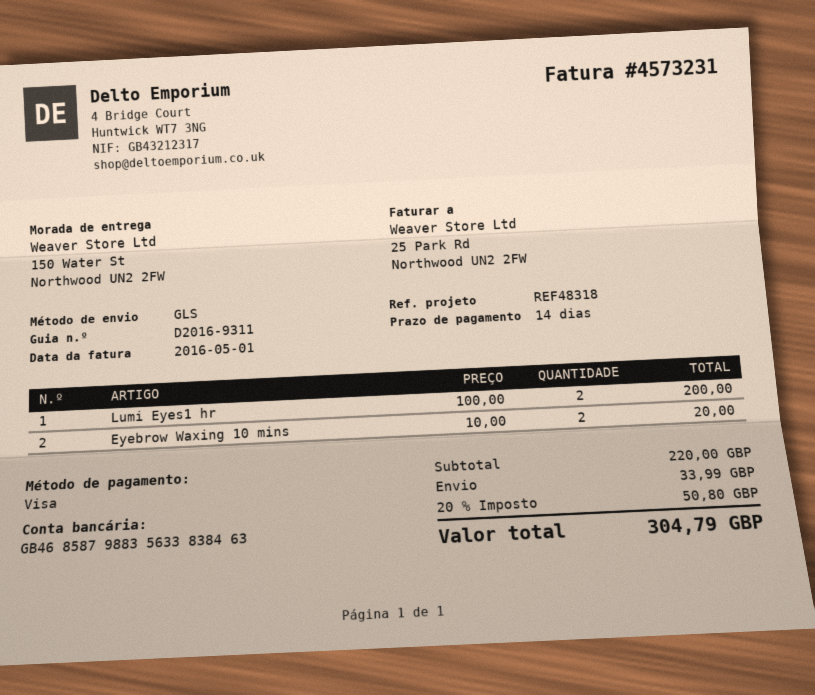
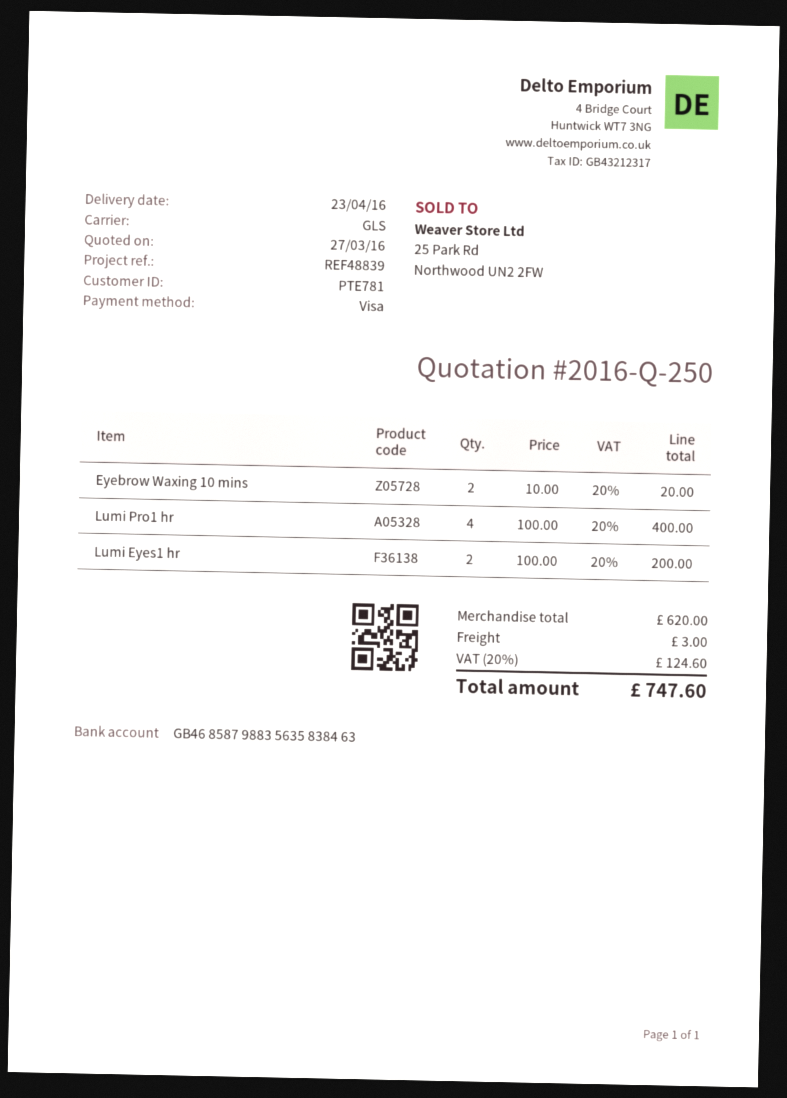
reference: REF48318 -> REF48839
bank account: GB46858798835633838463 -> GB46858798835635838463
Lumi Pro1 hr: none -> 4 x 100.00 = 400.00
subtotal: 220.00 -> 620.00
shipping: 33.99 -> 3.00
tax: 20% = 50.80 -> 20% = 124.60
total: 304.79 -> 747.60

